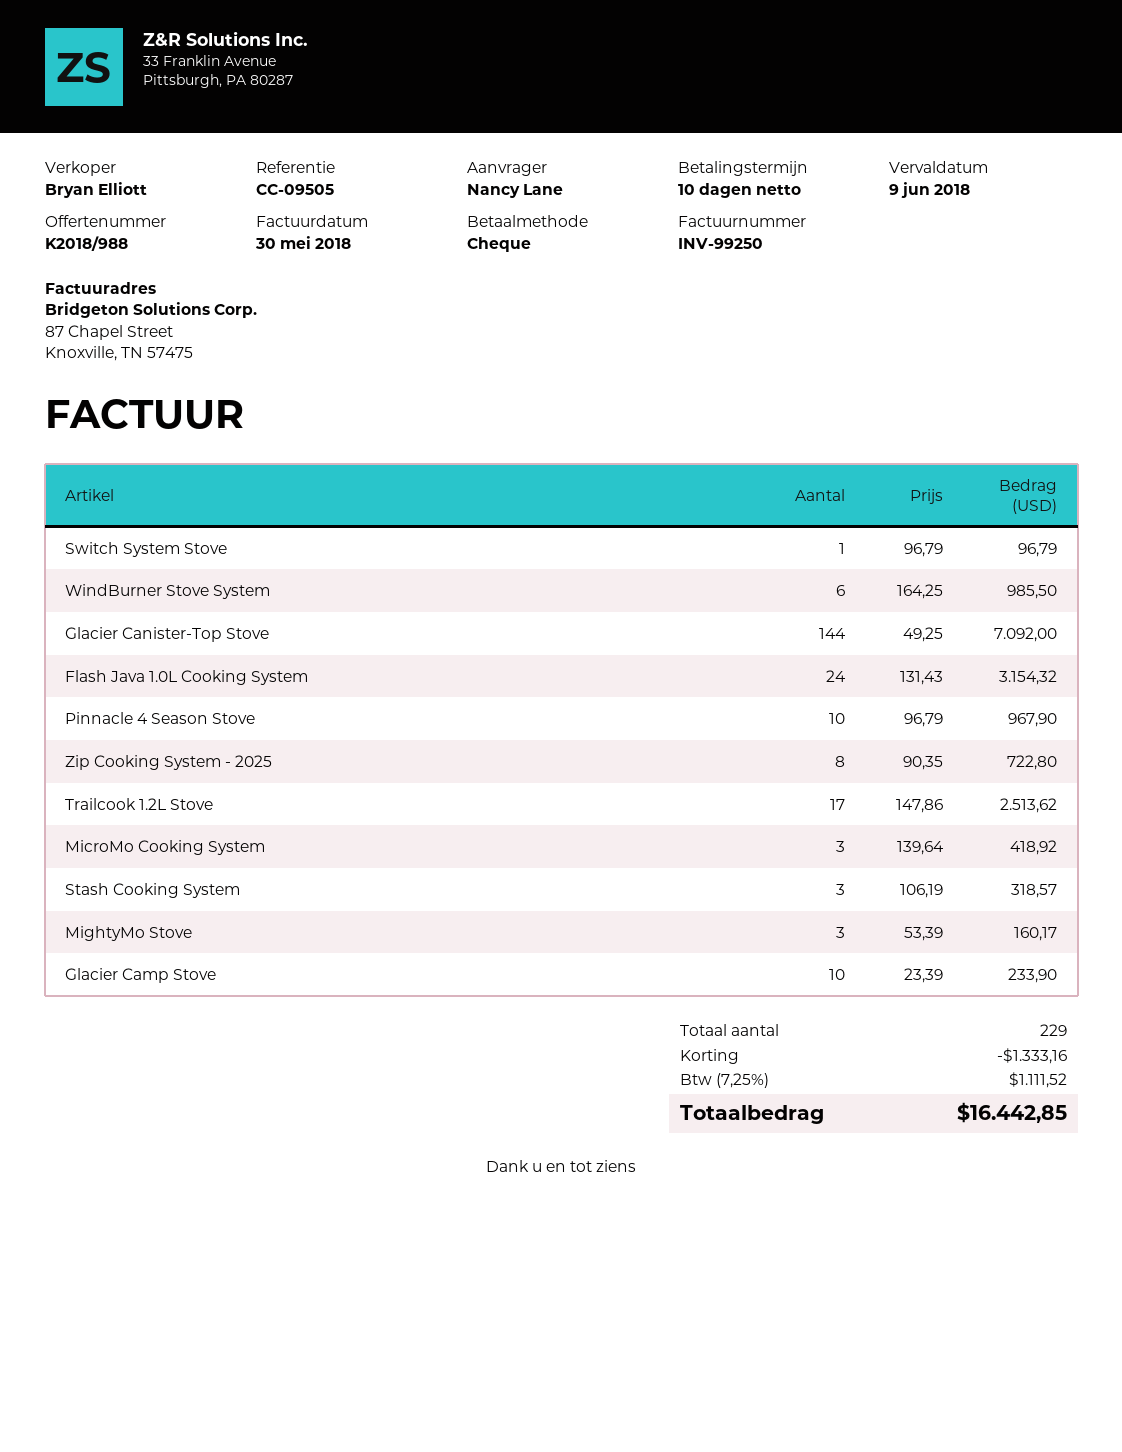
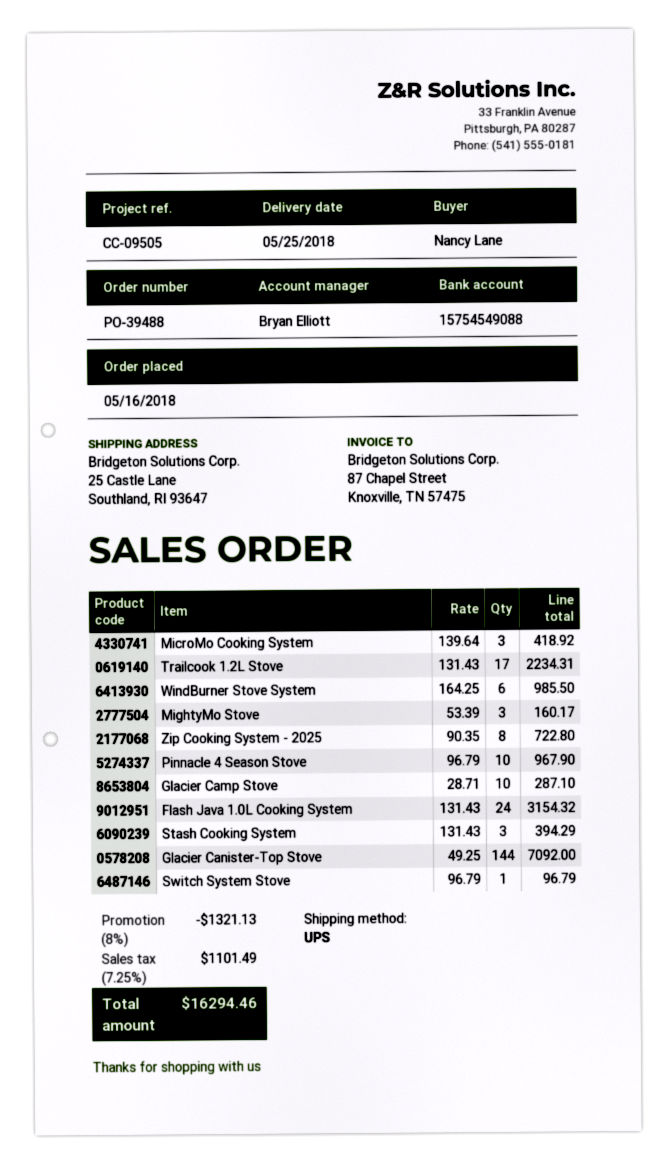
Trailcook 1.2L Stove: 17 x 147.86 = 2513.62 -> 17 x 131.43 = 2234.31
Stash Cooking System: 3 x 106.19 = 318.57 -> 3 x 131.43 = 394.29
Glacier Camp Stove: 10 x 23.39 = 233.90 -> 10 x 28.71 = 287.10
discount: 1333.16 -> 1321.13
tax: 7.25% = 1111.52 -> 7.25% = 1101.49
total: 16442.85 -> 16294.46

